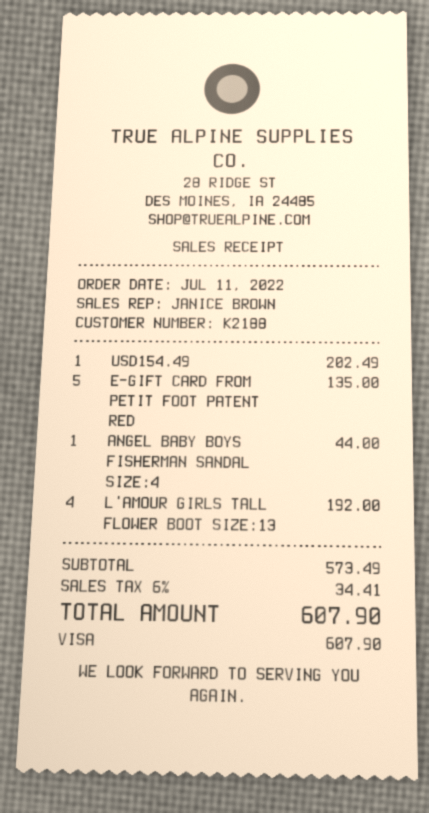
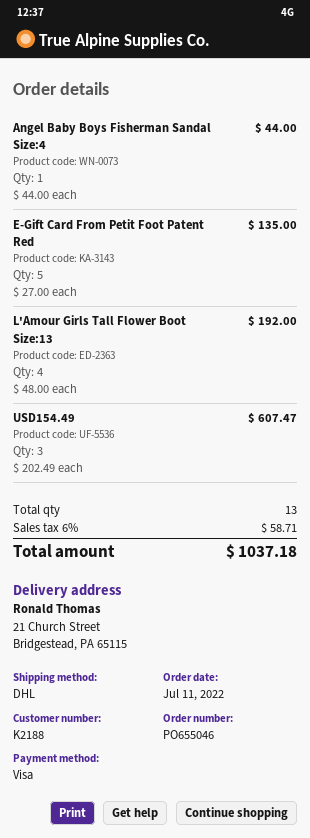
USD154.49: 1 for 202.49 -> 3 for 607.47
tax: 6% = 34.41 -> 6% = 58.71
total: 607.90 -> 1037.18

